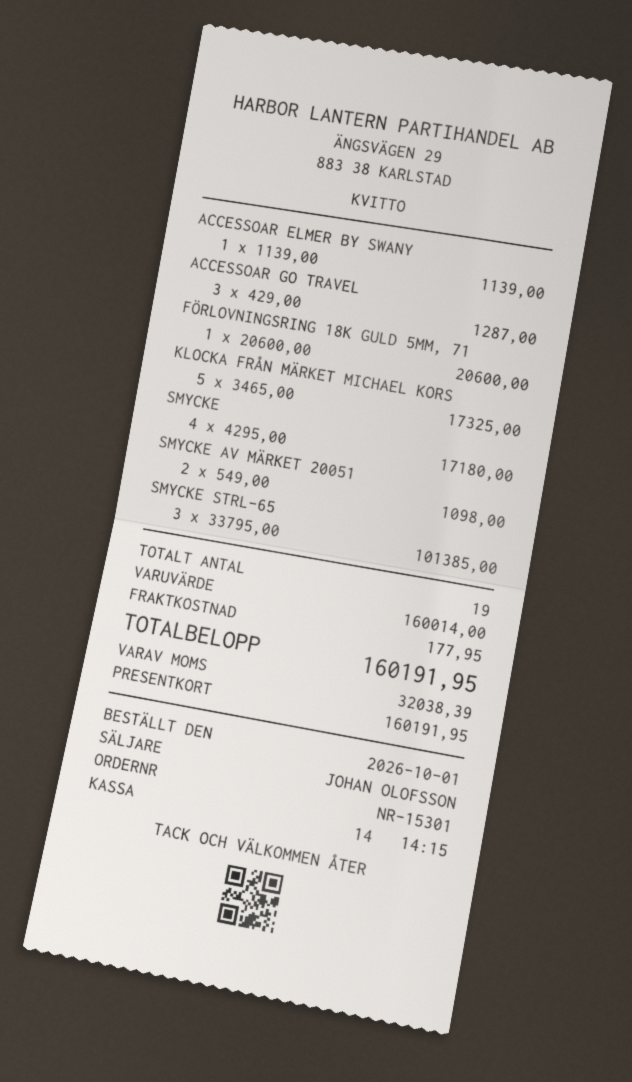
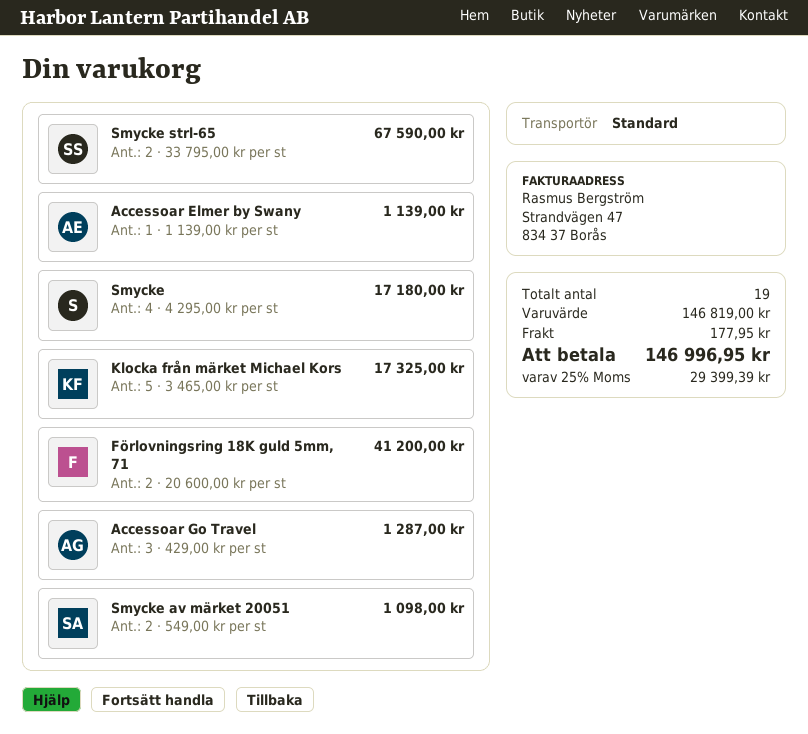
FÖRLOVNINGSRING 18K GULD 5MM, 71: 1 x 20600.00 = 20600.00 -> 2 x 20600.00 = 41200.00
SMYCKE STRL-65: 3 x 33795.00 = 101385.00 -> 2 x 33795.00 = 67590.00
subtotal: 160014.00 -> 146819.00
tax: 32038.39 -> 29399.39
total: 160191.95 -> 146996.95

